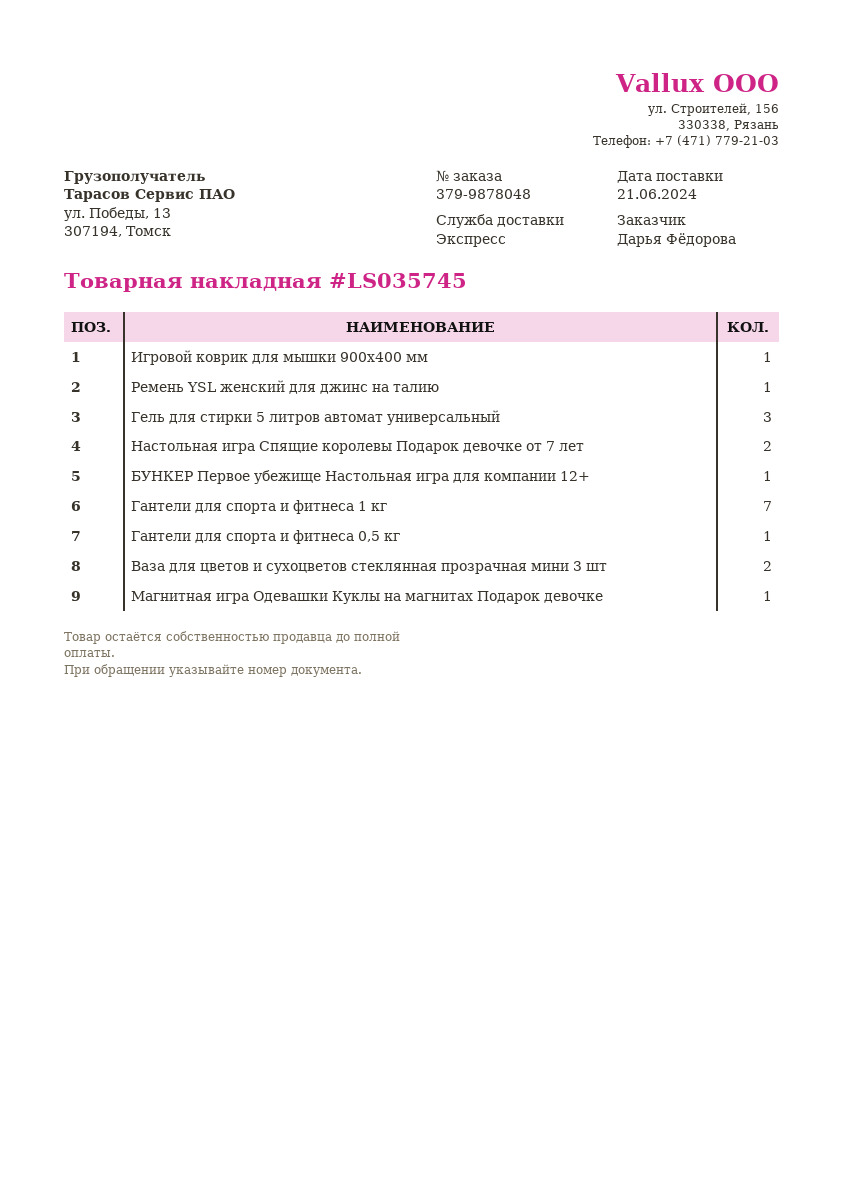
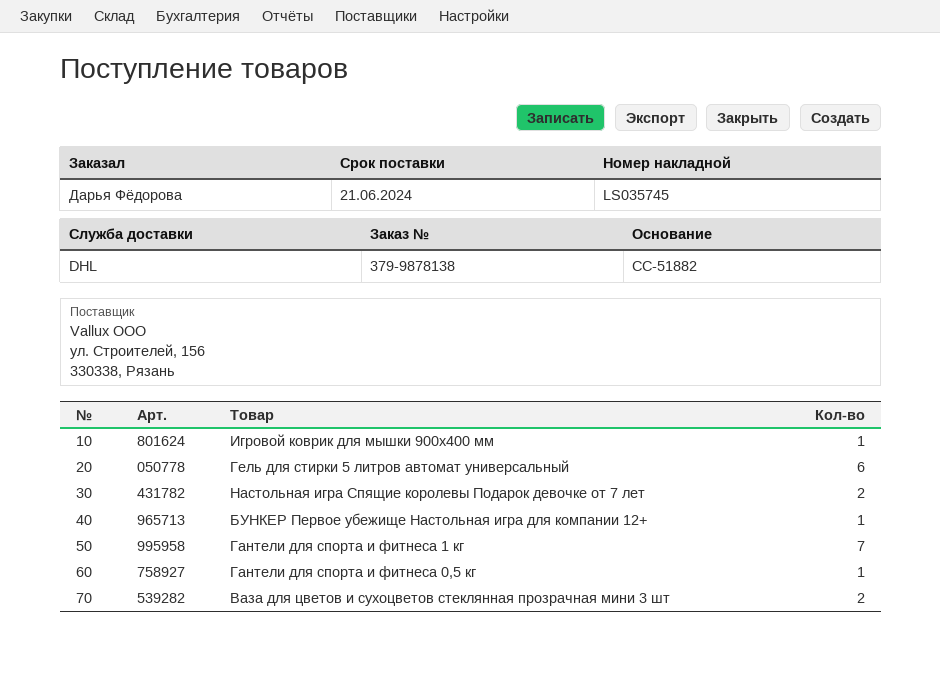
order number: 379-9878048 -> 379-9878138
shipping method: express -> DHL
Ремень YSL женский для джинс на талию: 1 -> none
Гель для стирки 5 литров автомат универсальный: 3 -> 6
Магнитная игра Одевашки Куклы на магнитах Подарок девочке: 1 -> none

